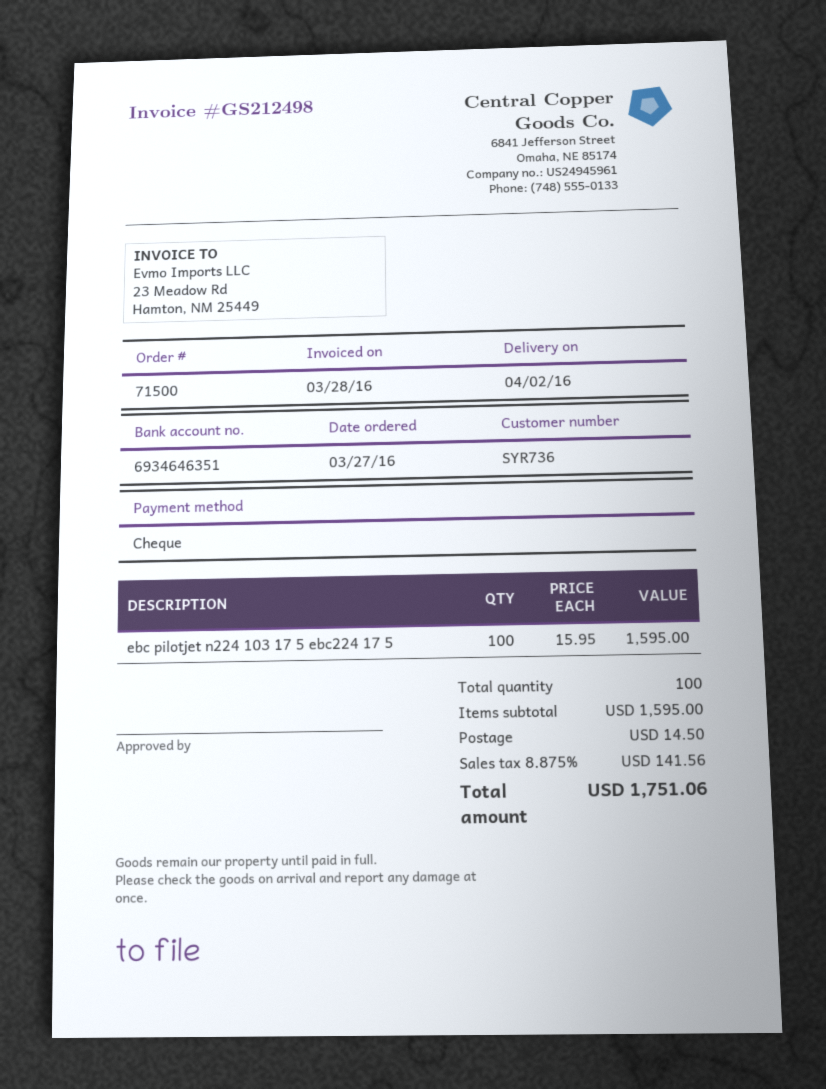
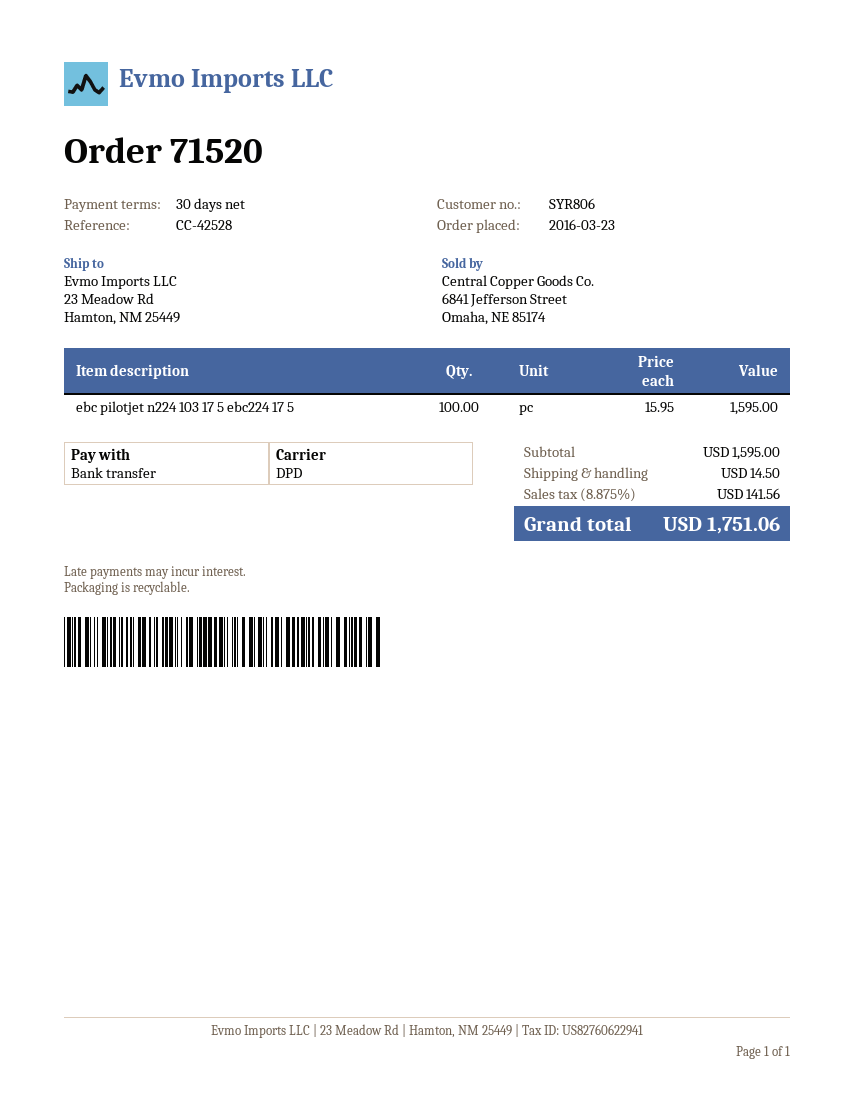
order number: 71500 -> 71520
order date: 2016-03-27 -> 2016-03-23
customer number: SYR736 -> SYR806
payment method: cheque -> bank transfer

